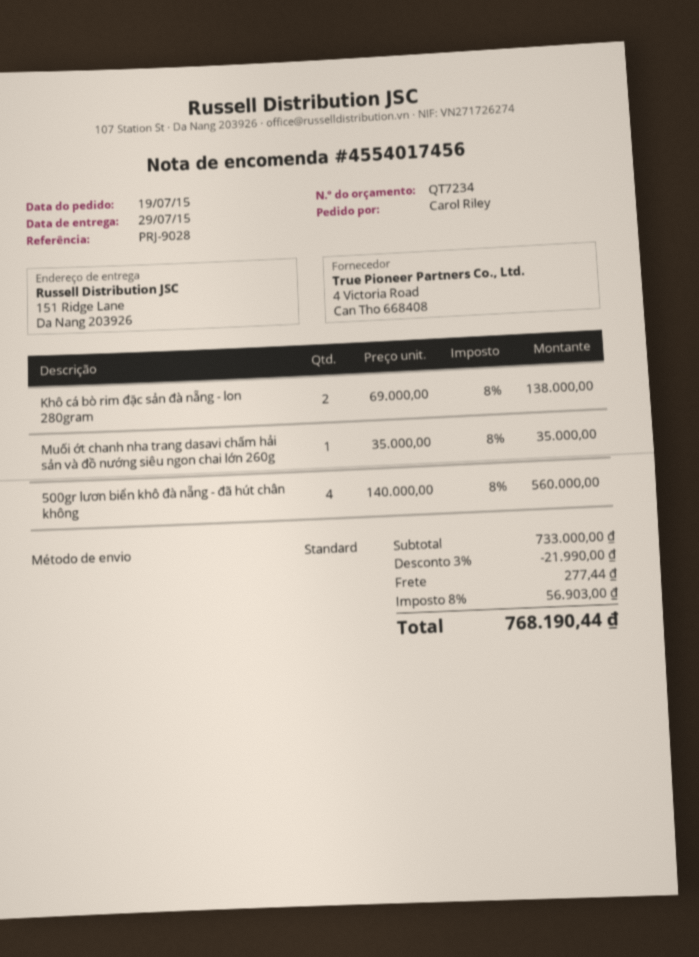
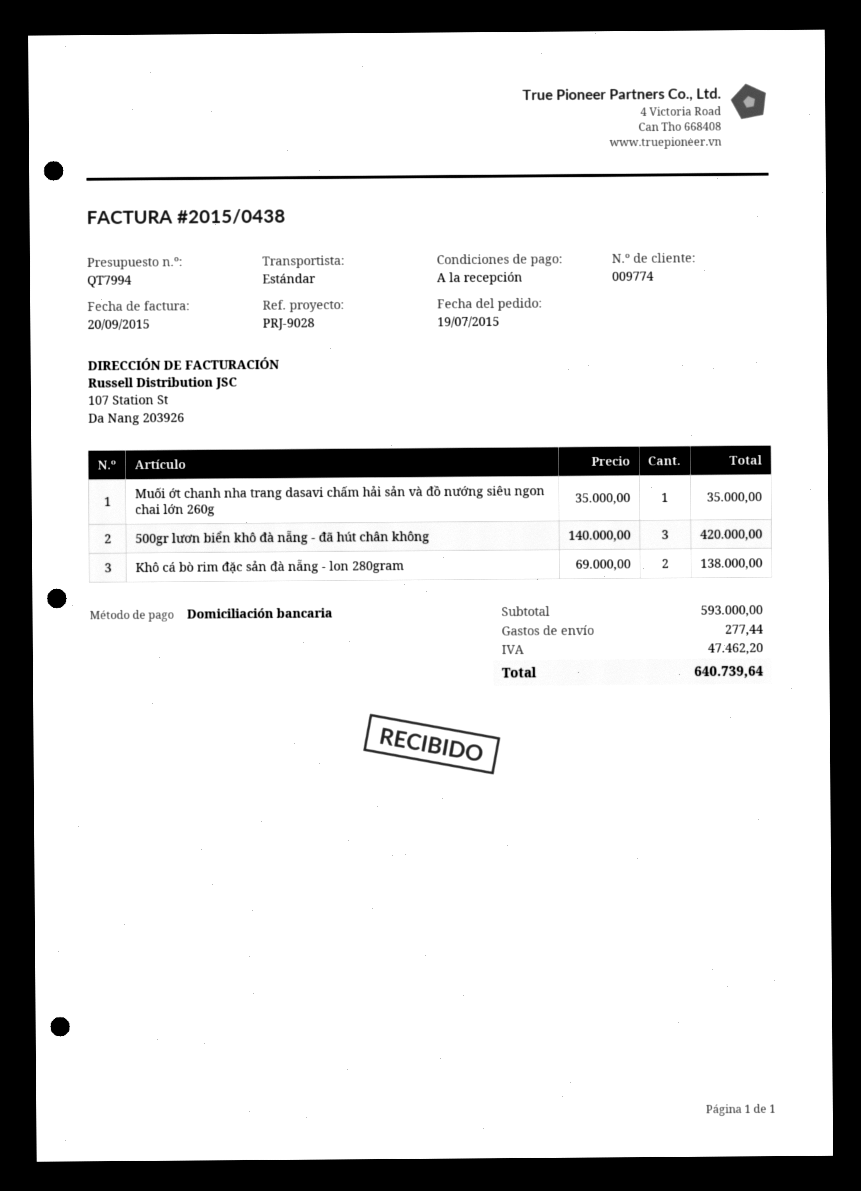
quote number: QT7234 -> QT7994
500gr lươn biển khô đà nẵng - đã hút chân không: 4 x 140000.00 = 560000.00 -> 3 x 140000.00 = 420000.00
subtotal: 733000.00 -> 593000.00
discount: 3% = 21990.00 -> none
tax: 56903.00 -> 47462.20
total: 768190.44 -> 640739.64

